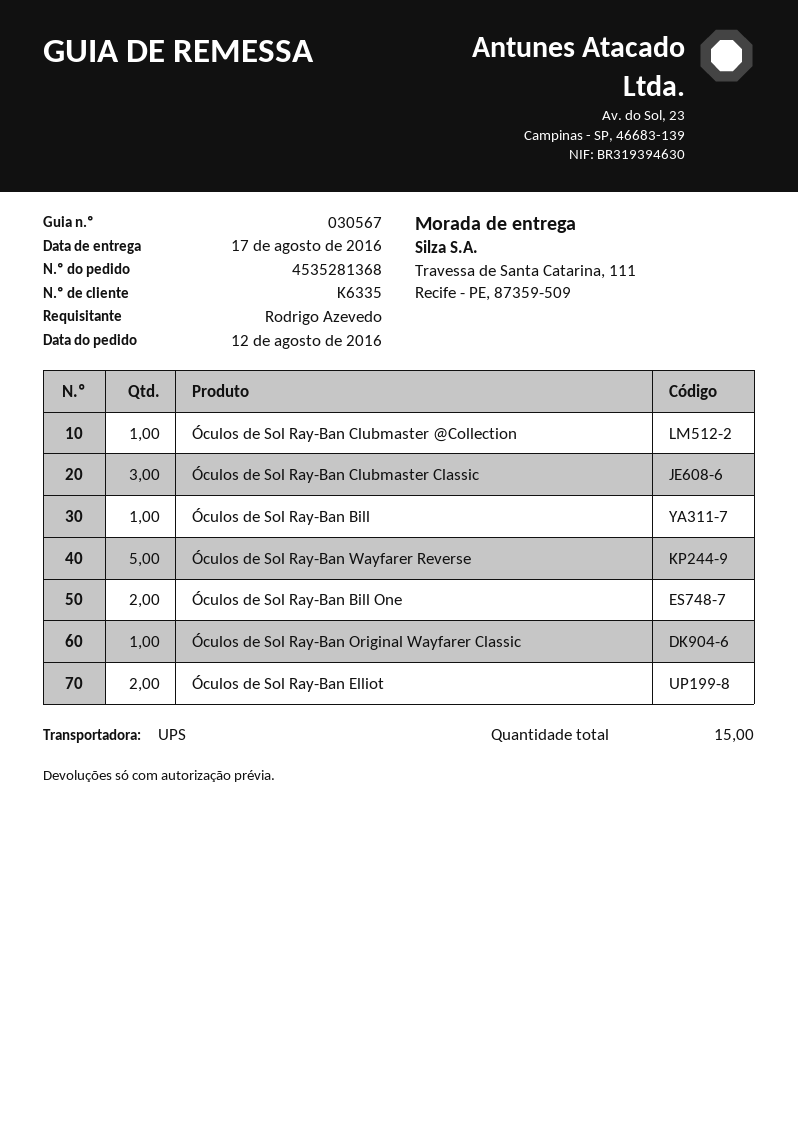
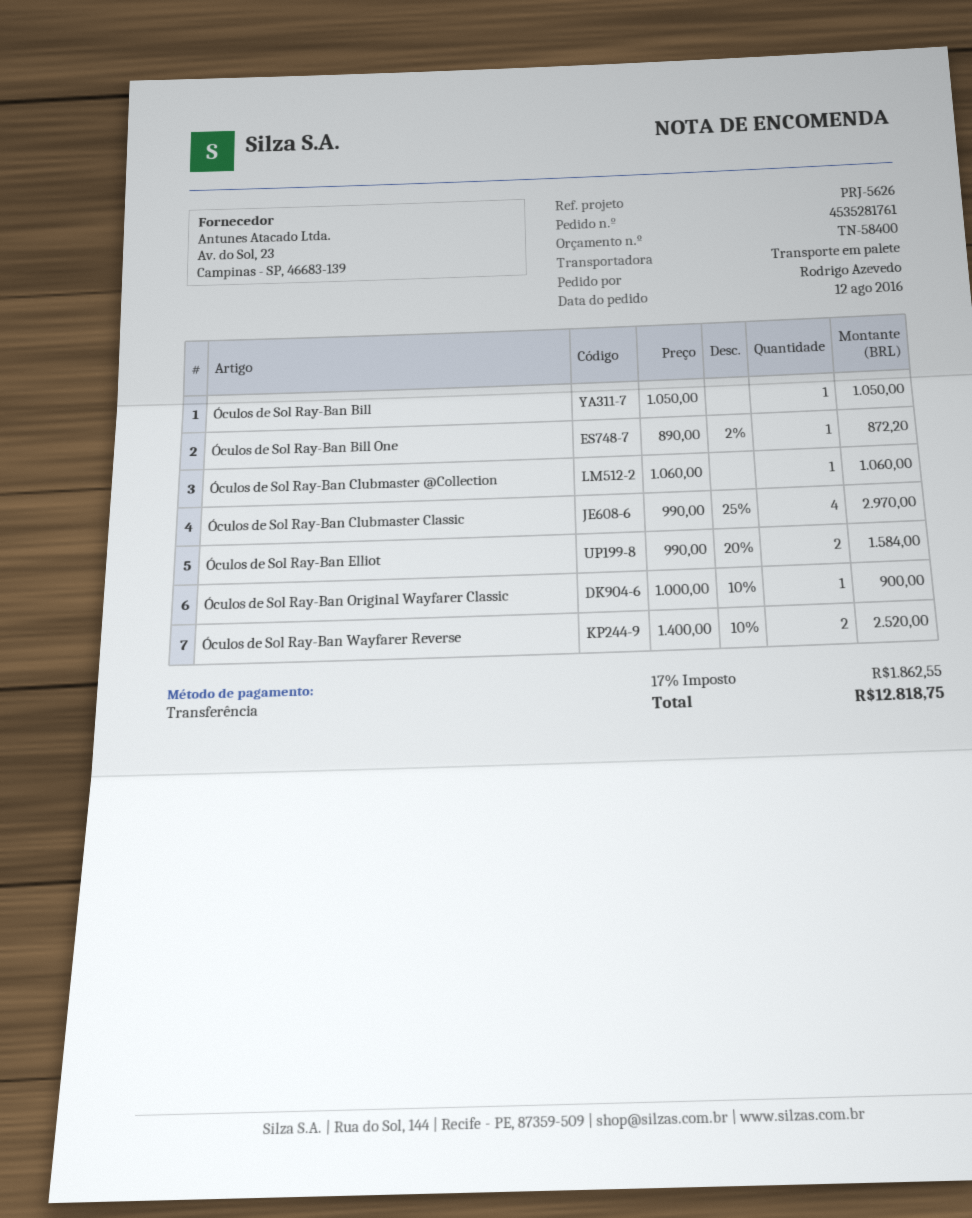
order number: 4535281368 -> 4535281761
shipping method: UPS -> pallet freight
Óculos de Sol Ray-Ban Clubmaster Classic: 3 -> 4
Óculos de Sol Ray-Ban Wayfarer Reverse: 5 -> 2
Óculos de Sol Ray-Ban Bill One: 2 -> 1

